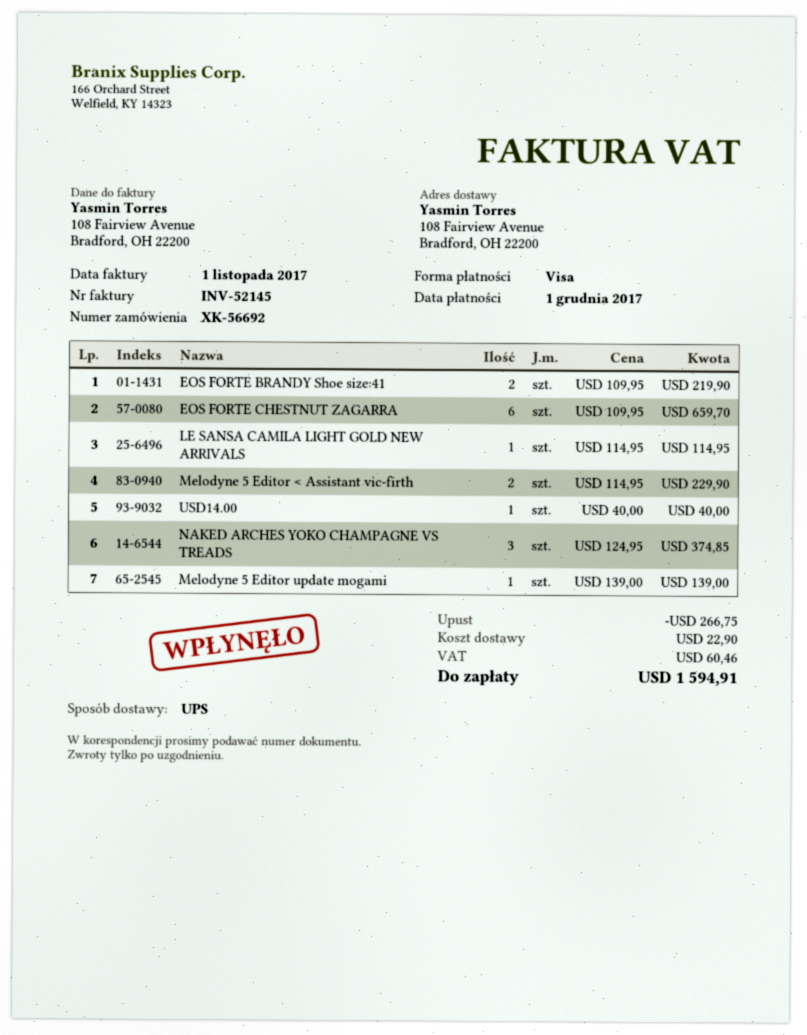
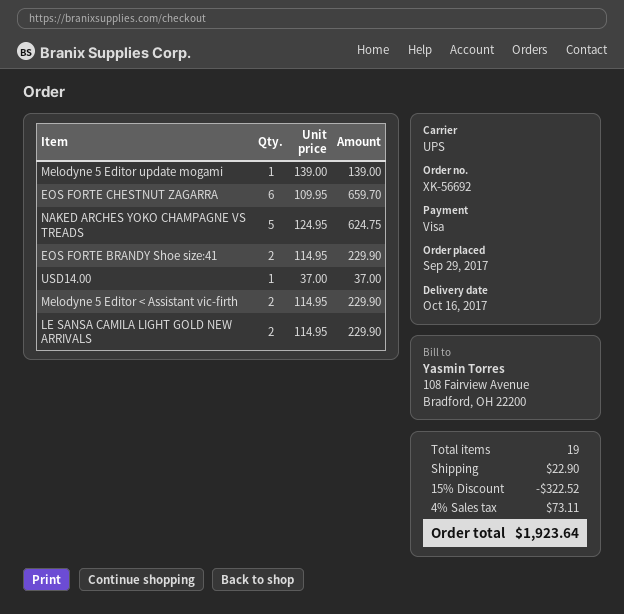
EOS FORTE BRANDY Shoe size:41: 2 x 109.95 = 219.90 -> 2 x 114.95 = 229.90
LE SANSA CAMILA LIGHT GOLD NEW ARRIVALS: 1 x 114.95 = 114.95 -> 2 x 114.95 = 229.90
USD14.00: 1 x 40.00 = 40.00 -> 1 x 37.00 = 37.00
NAKED ARCHES YOKO CHAMPAGNE VS TREADS: 3 x 124.95 = 374.85 -> 5 x 124.95 = 624.75
discount: 266.75 -> 322.52
tax: 60.46 -> 73.11
total: 1594.91 -> 1923.64

